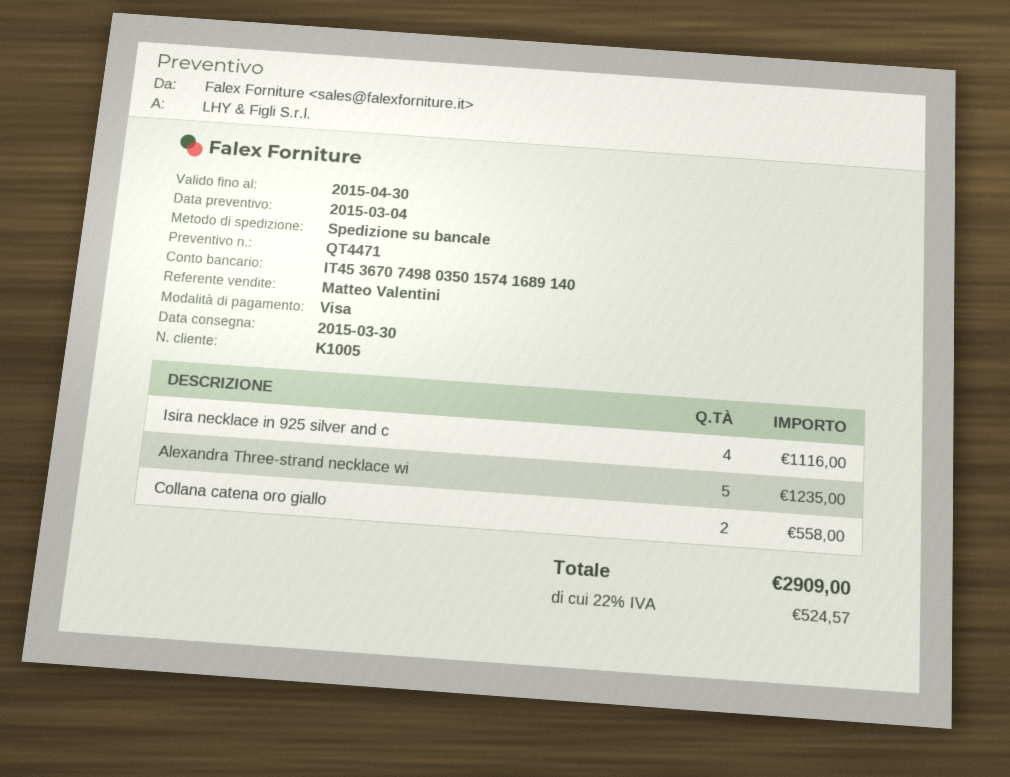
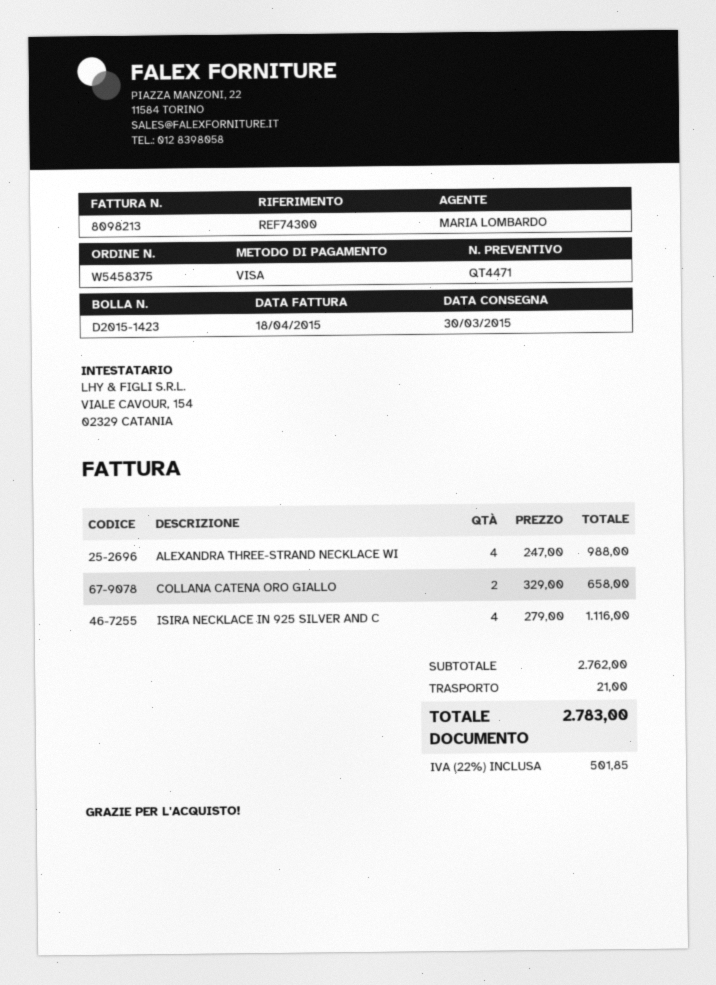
sales rep: Matteo Valentini -> MARIA LOMBARDO
Alexandra Three-strand necklace wi: 5 for 1235.00 -> 4 for 988.00
Collana catena oro giallo: 2 for 558.00 -> 2 for 658.00
shipping: none -> 21.00
tax: 22% = 524.57 -> 22% = 501.85
total: 2909.00 -> 2783.00

